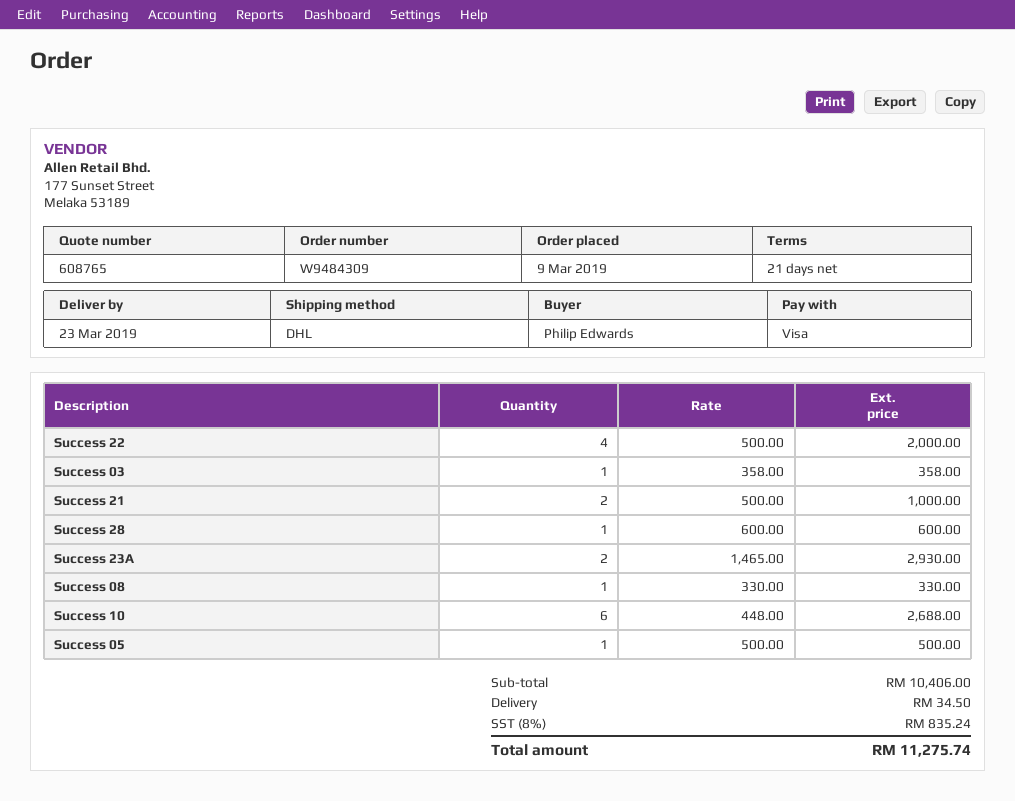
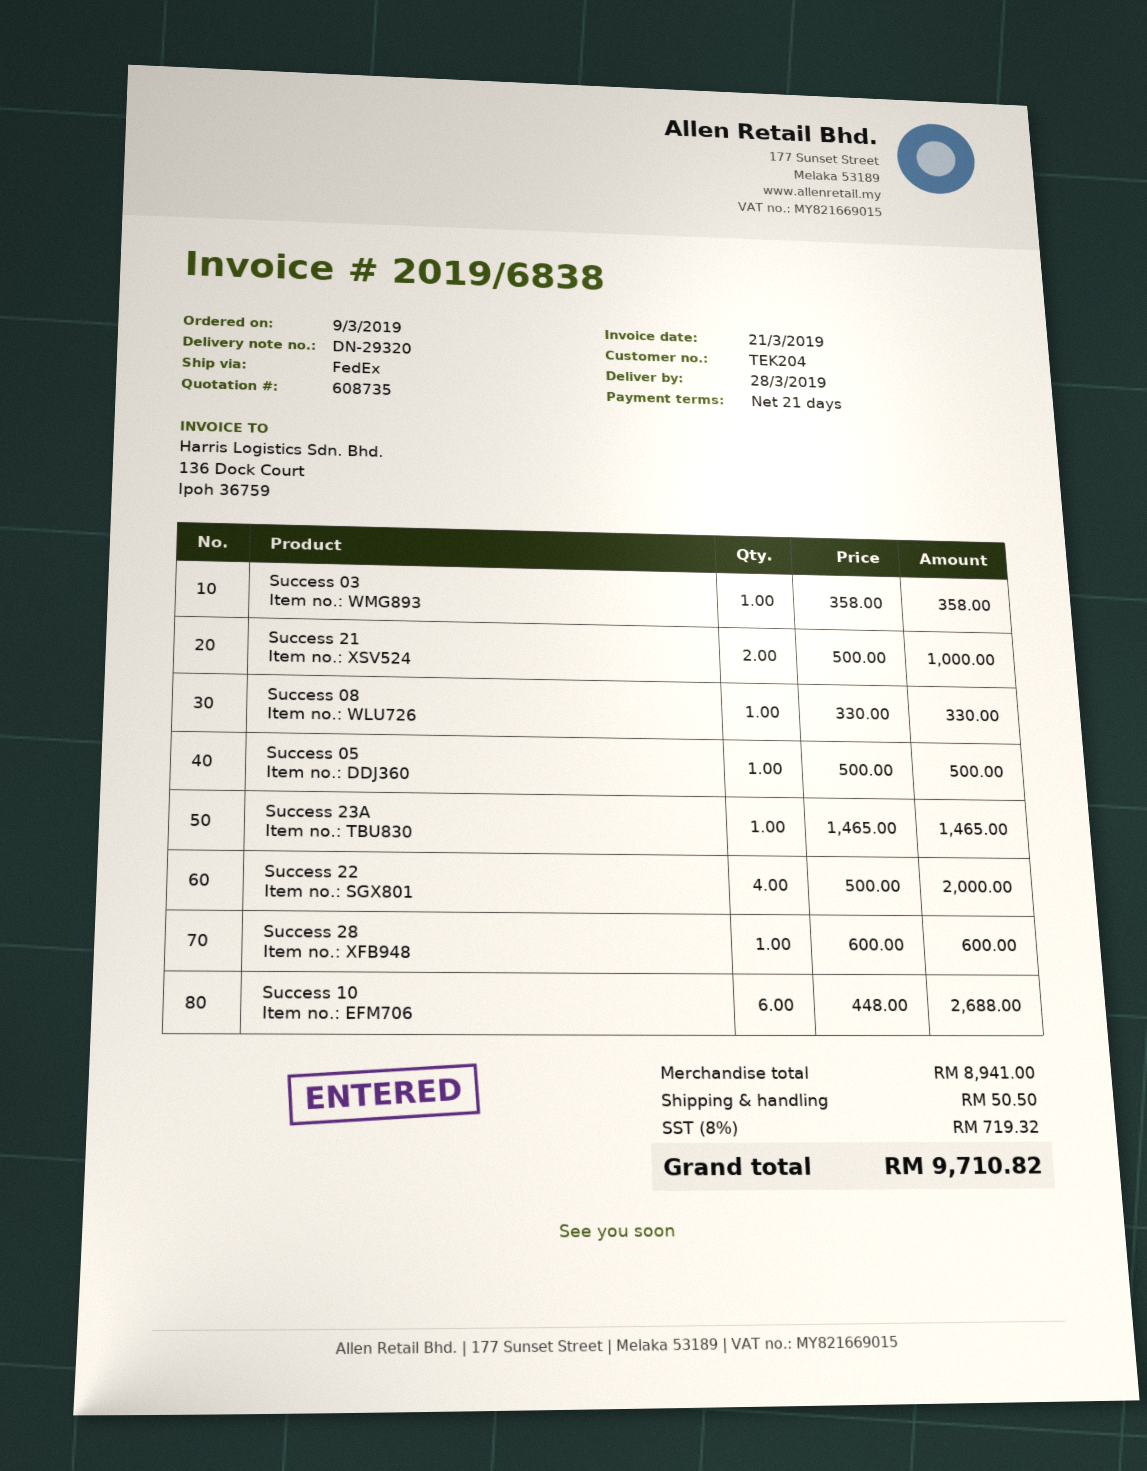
quote number: 608765 -> 608735
delivery date: 2019-03-23 -> 2019-03-28
shipping method: DHL -> FedEx
Success 23A: 2 x 1465.00 = 2930.00 -> 1 x 1465.00 = 1465.00
subtotal: 10406.00 -> 8941.00
shipping: 34.50 -> 50.50
tax: 8% = 835.24 -> 8% = 719.32
total: 11275.74 -> 9710.82

